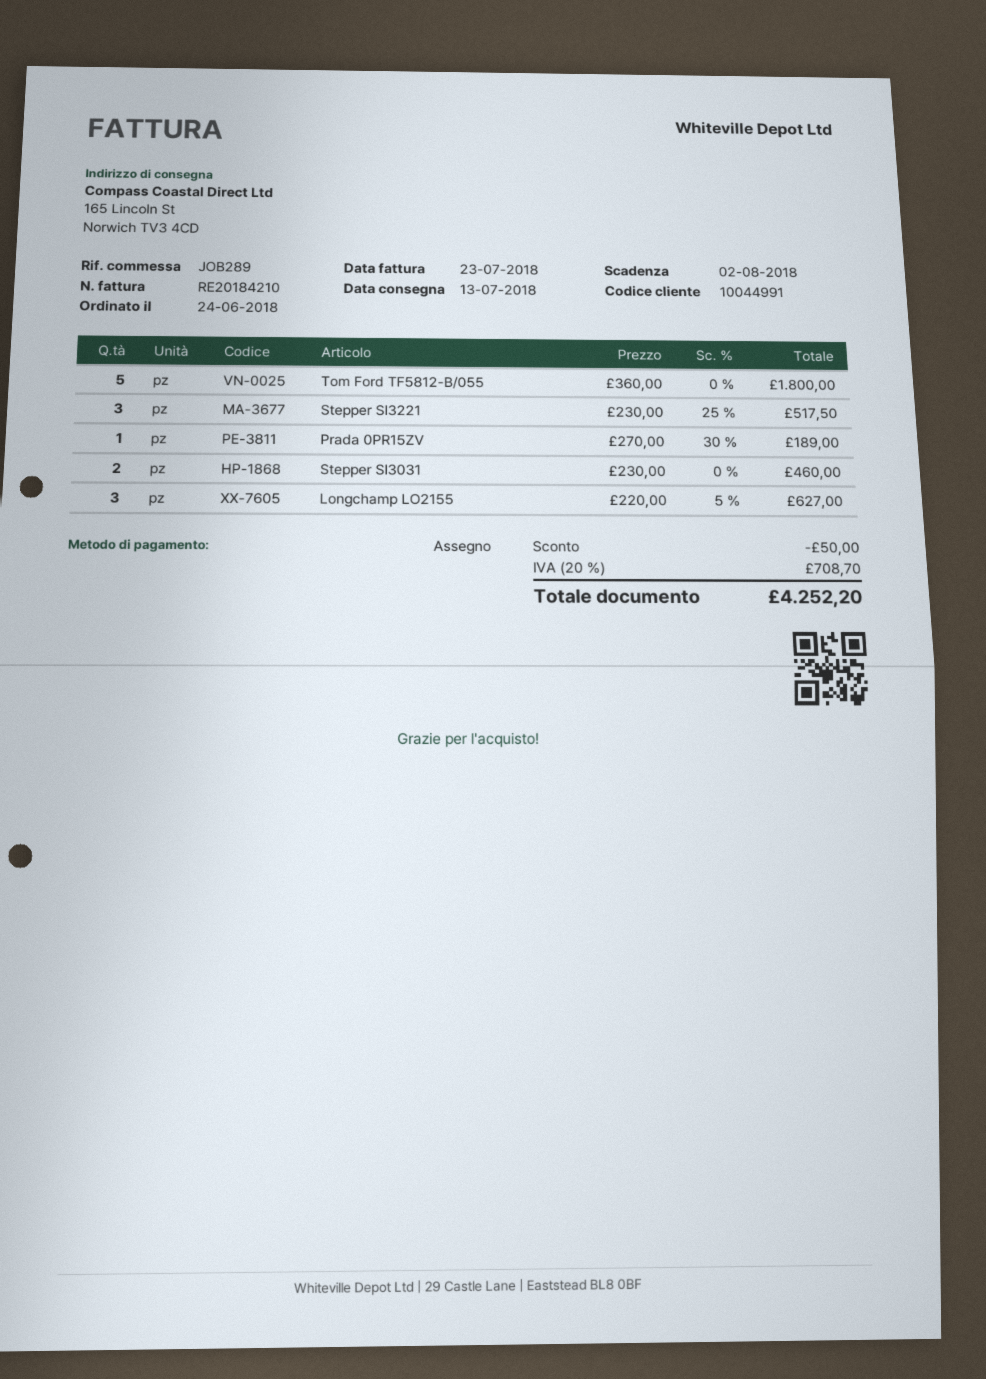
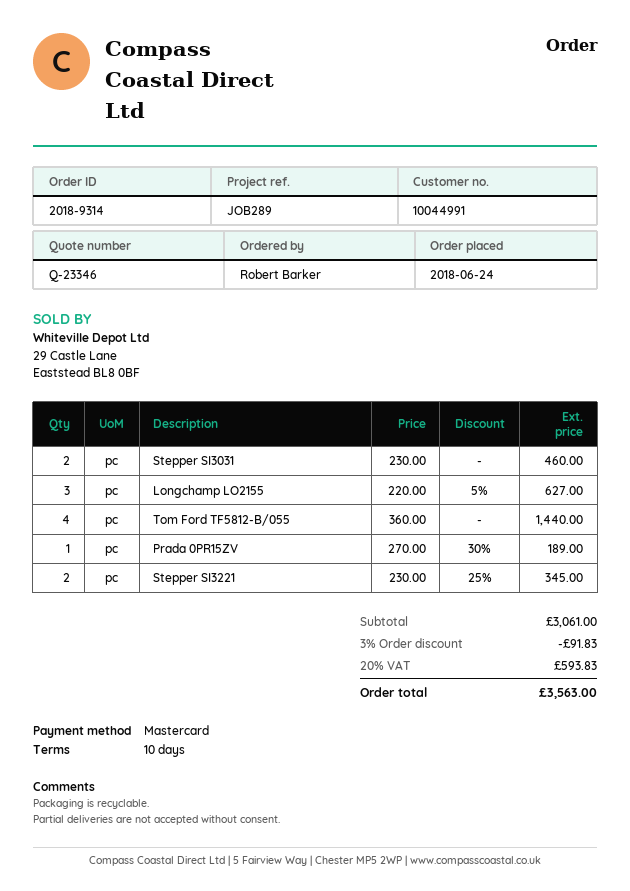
payment method: cheque -> Mastercard
Tom Ford TF5812-B/055: 5 x 360.00 = 1800.00 -> 4 x 360.00 = 1440.00
Stepper SI3221: 3 x 230.00 - 25% = 517.50 -> 2 x 230.00 - 25% = 345.00
discount: 50.00 -> 91.83
tax: 20% = 708.70 -> 20% = 593.83
total: 4252.20 -> 3563.00

